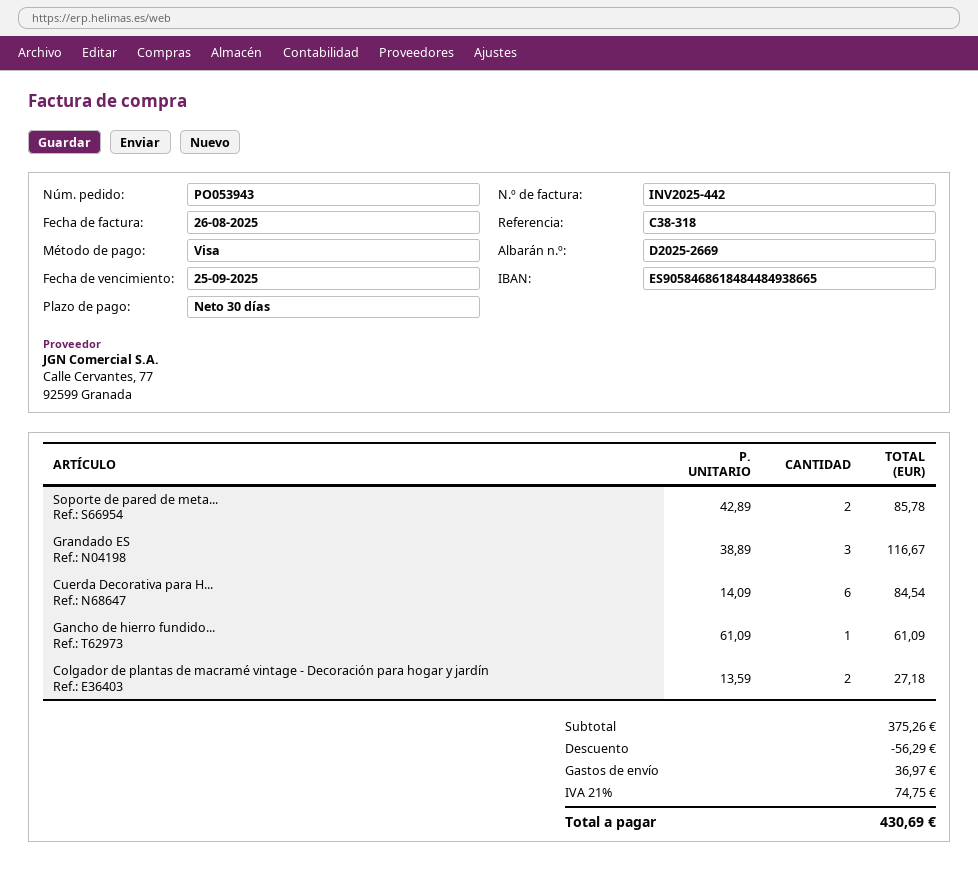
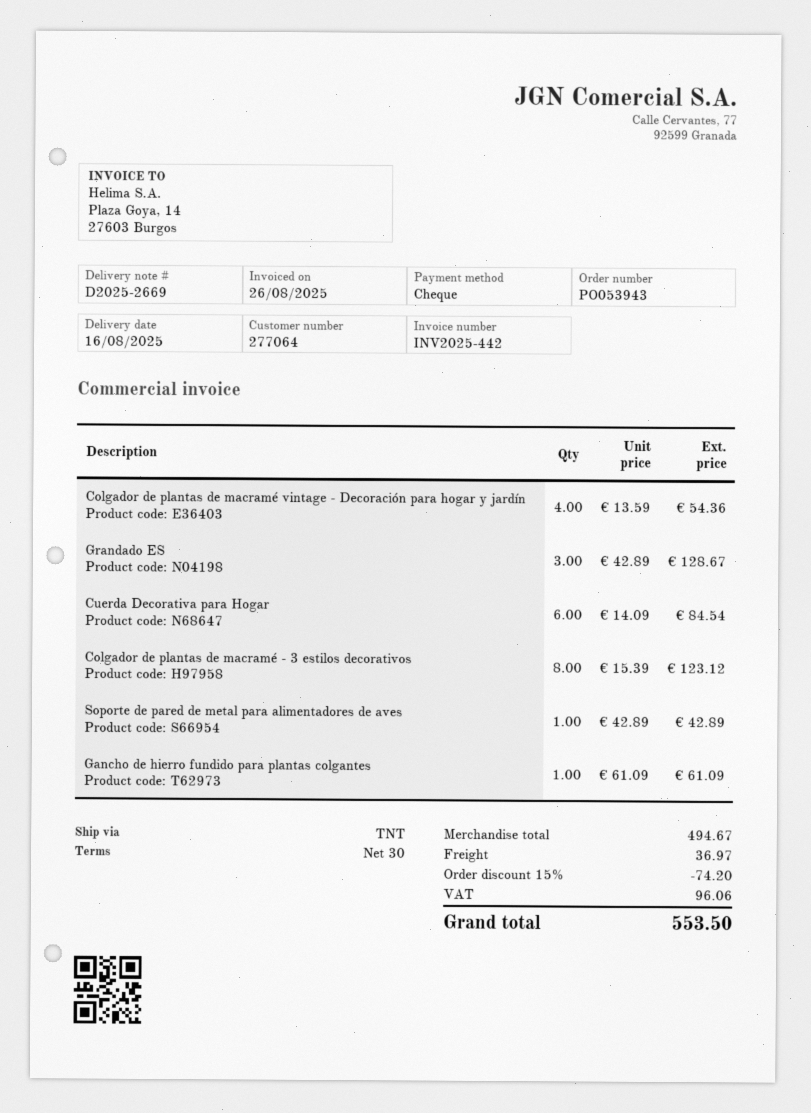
payment method: Visa -> cheque
Soporte de pared de meta...: 2 x 42.89 = 85.78 -> 1 x 42.89 = 42.89
Grandado ES: 3 x 38.89 = 116.67 -> 3 x 42.89 = 128.67
Colgador de plantas de macramé vintage - Decoración para hogar y jardín: 2 x 13.59 = 27.18 -> 4 x 13.59 = 54.36
Colgador de plantas de macramé - 3 estilos decorativos: none -> 8 x 15.39 = 123.12
subtotal: 375.26 -> 494.67
discount: 56.29 -> 74.20
tax: 74.75 -> 96.06
total: 430.69 -> 553.50

